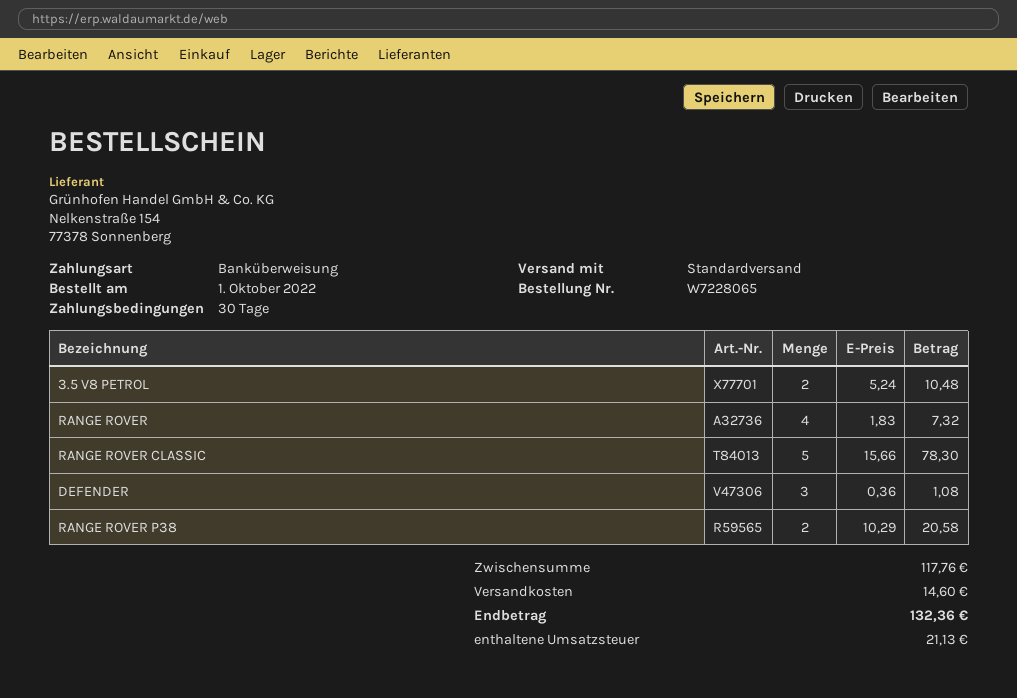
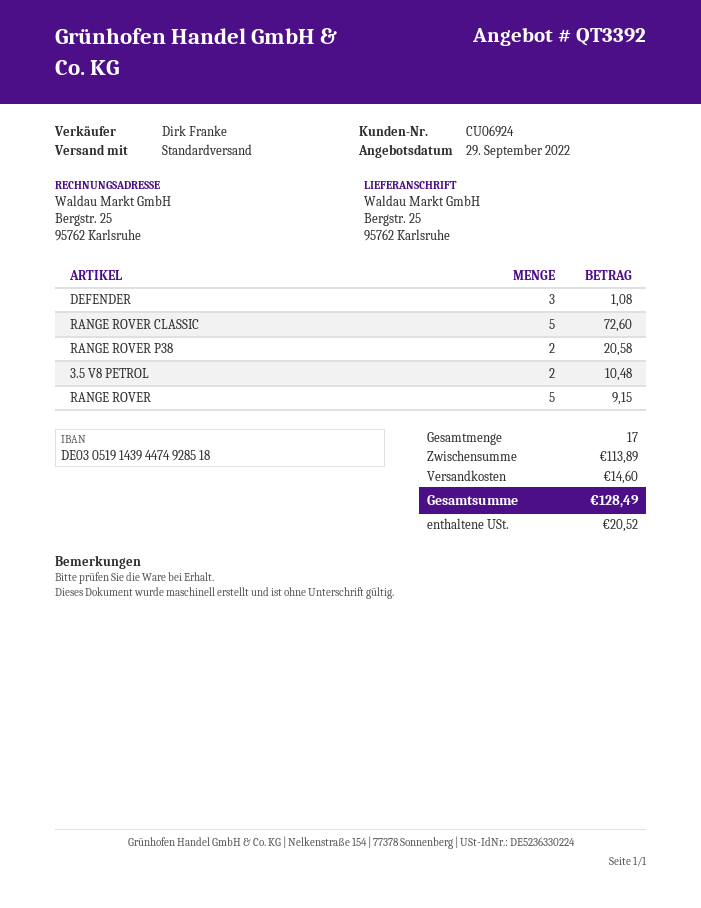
RANGE ROVER: 4 for 7.32 -> 5 for 9.15
RANGE ROVER CLASSIC: 5 for 78.30 -> 5 for 72.60
subtotal: 117.76 -> 113.89
tax: 21.13 -> 20.52
total: 132.36 -> 128.49

